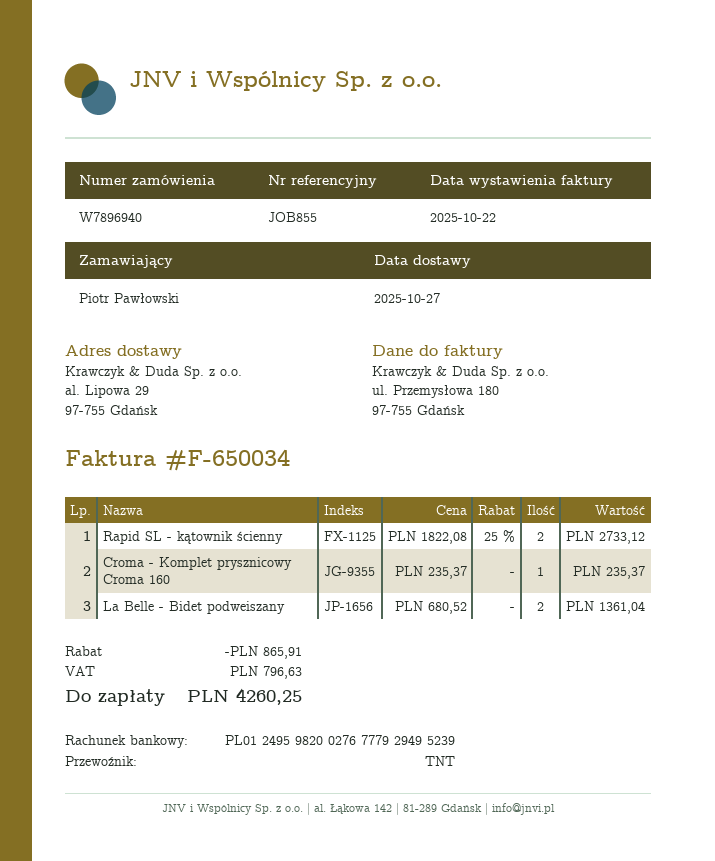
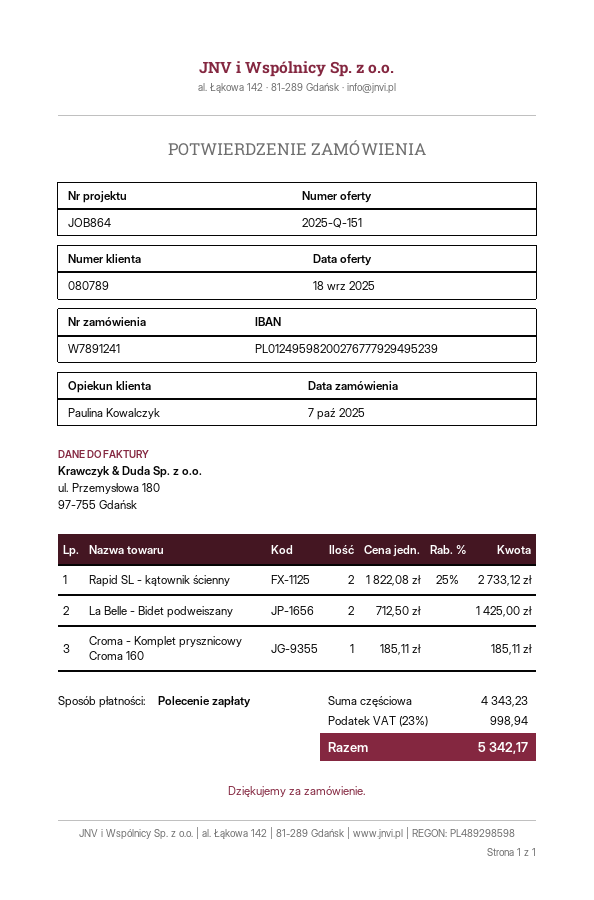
order number: W7896940 -> W7891241
reference: JOB855 -> JOB864
Croma - Komplet prysznicowy Croma 160: 1 x 235.37 = 235.37 -> 1 x 185.11 = 185.11
La Belle - Bidet podweiszany: 2 x 680.52 = 1361.04 -> 2 x 712.50 = 1425.00
discount: 865.91 -> none
tax: 796.63 -> 998.94
total: 4260.25 -> 5342.17

